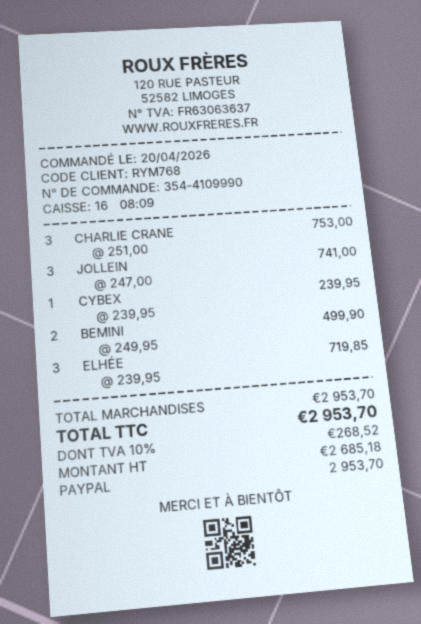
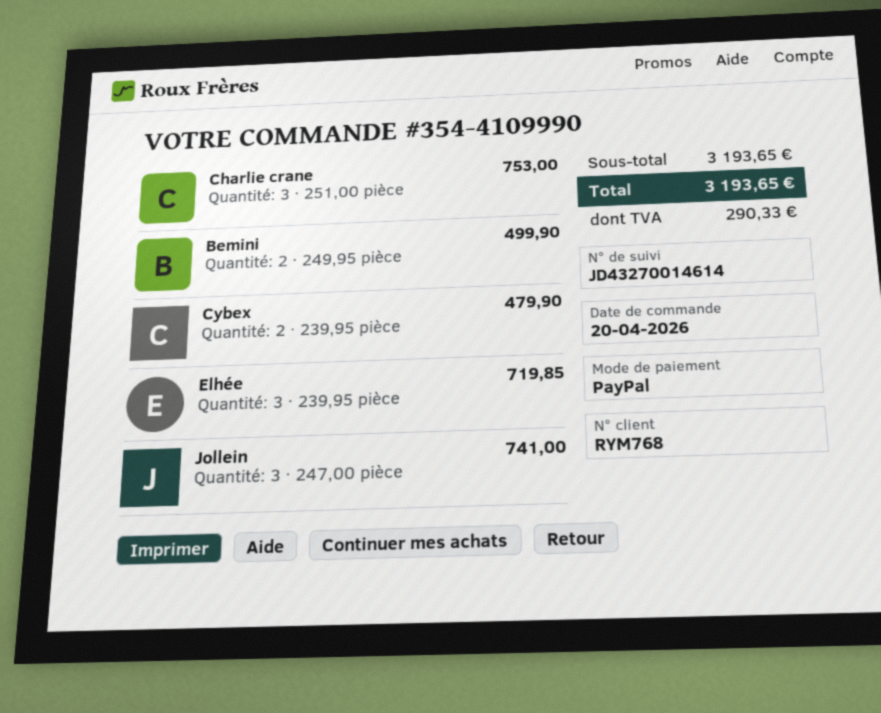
CYBEX: 1 x 239.95 = 239.95 -> 2 x 239.95 = 479.90
subtotal: 2953.70 -> 3193.65
tax: 268.52 -> 290.33
total: 2953.70 -> 3193.65

